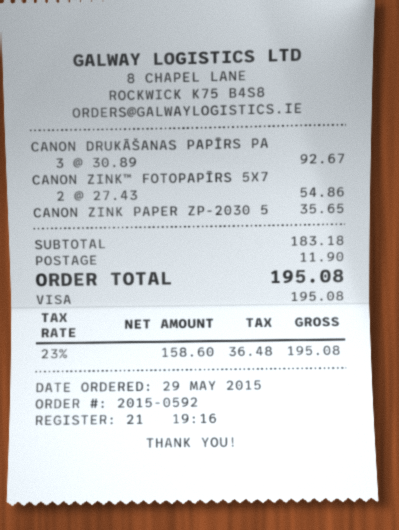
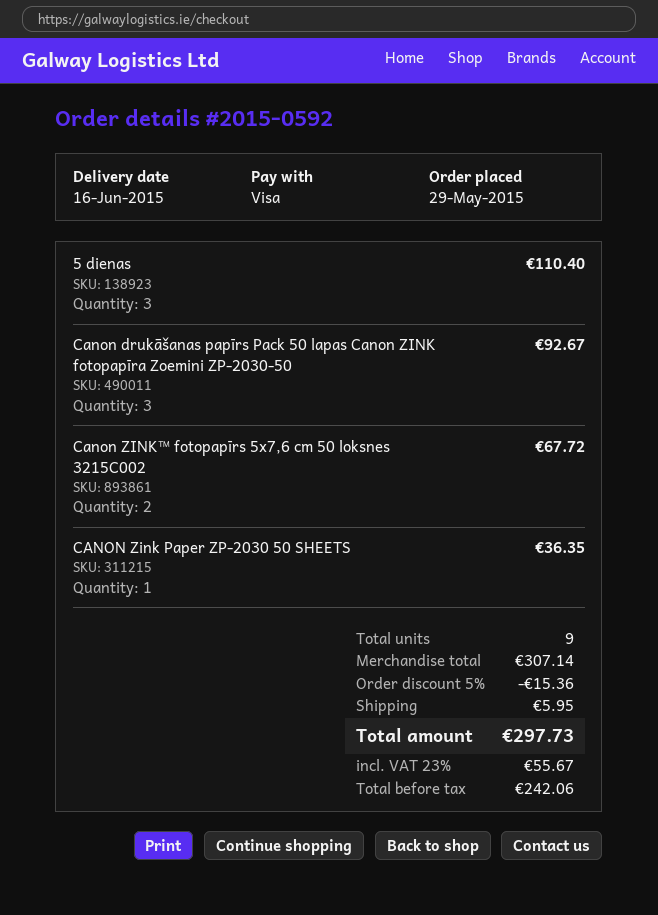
CANON ZINK™ FOTOPAPĪRS 5X7: 2 for 54.86 -> 2 for 67.72
CANON ZINK PAPER ZP-2030 5: 1 for 35.65 -> 1 for 36.35
5 dienas: none -> 3 for 110.40
subtotal: 183.18 -> 307.14
discount: none -> 5% = 15.36
shipping: 11.90 -> 5.95
net: 158.60 -> 242.06
tax: 23% = 36.48 -> 23% = 55.67
total: 195.08 -> 297.73

